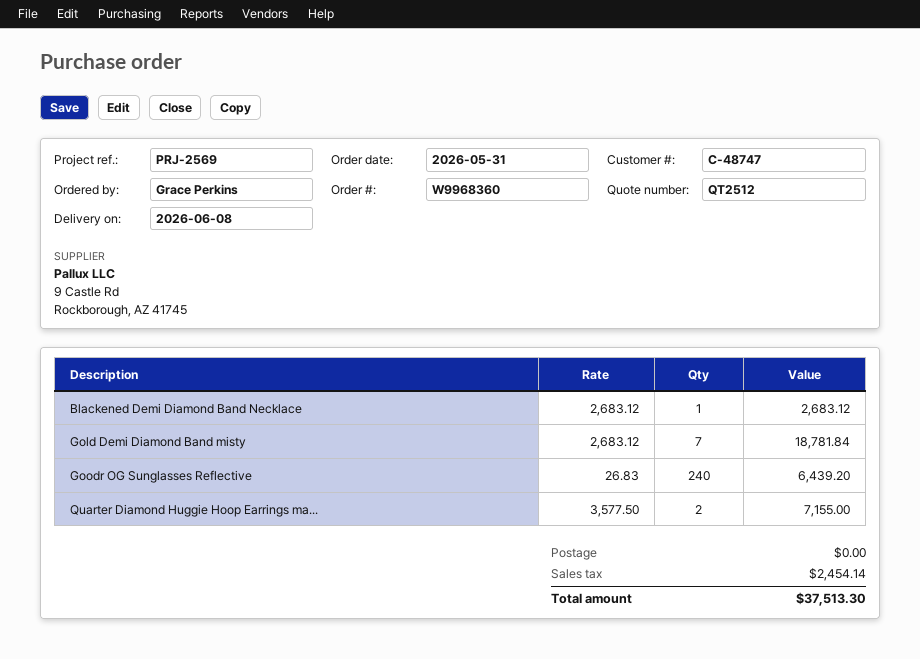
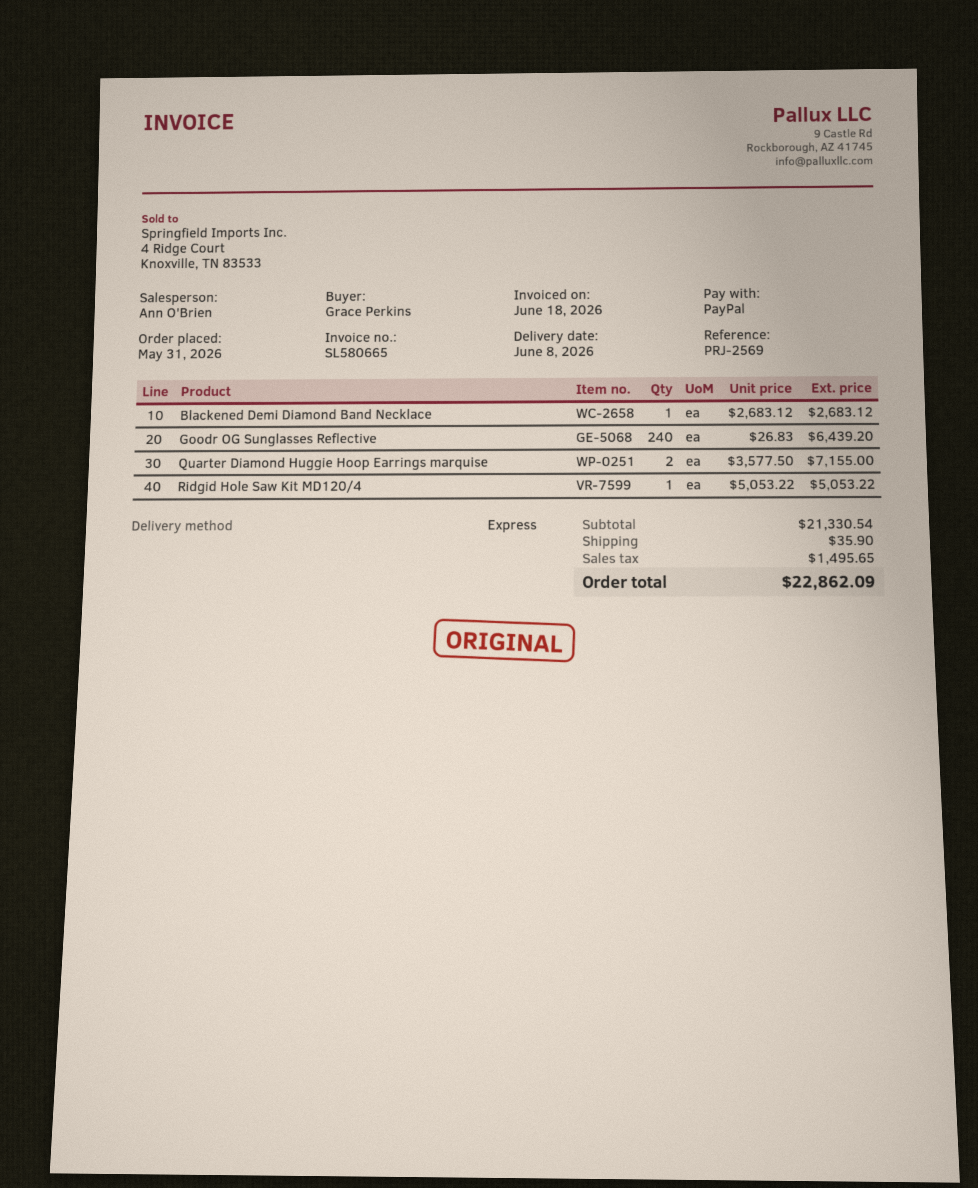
Gold Demi Diamond Band misty: 7 x 2683.12 = 18781.84 -> none
Ridgid Hole Saw Kit MD120/4: none -> 1 x 5053.22 = 5053.22
shipping: 0.00 -> 35.90
tax: 2454.14 -> 1495.65
total: 37513.30 -> 22862.09

